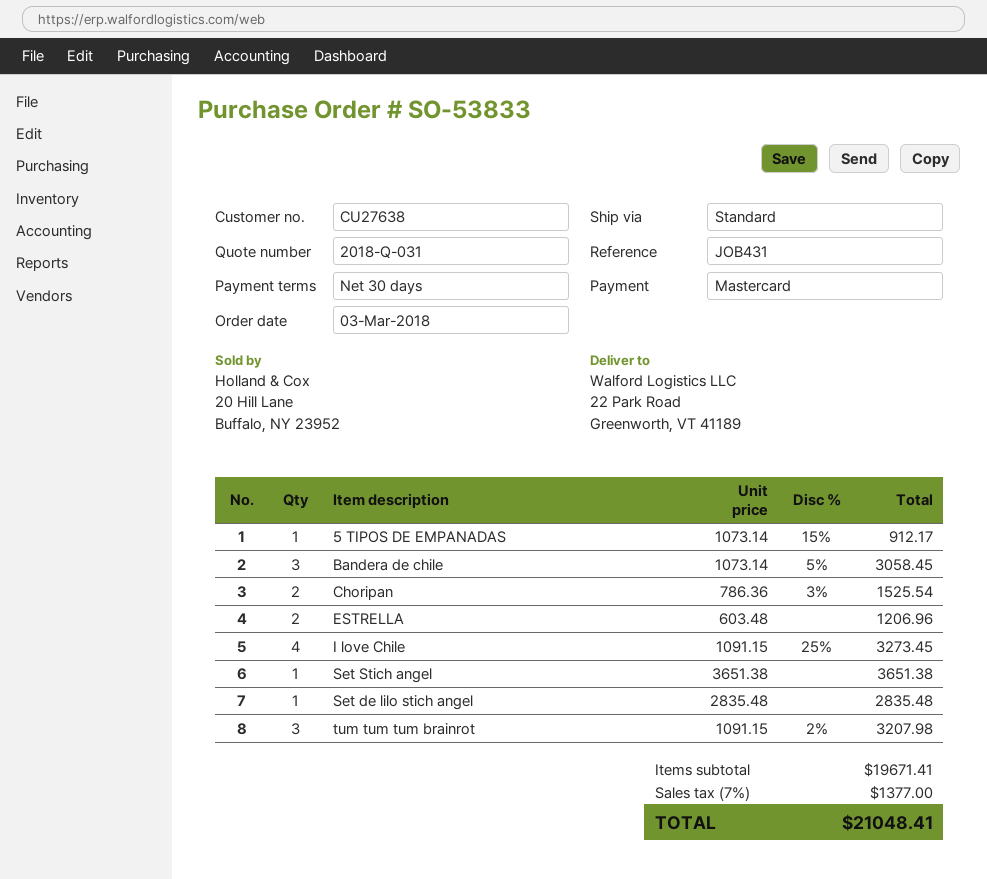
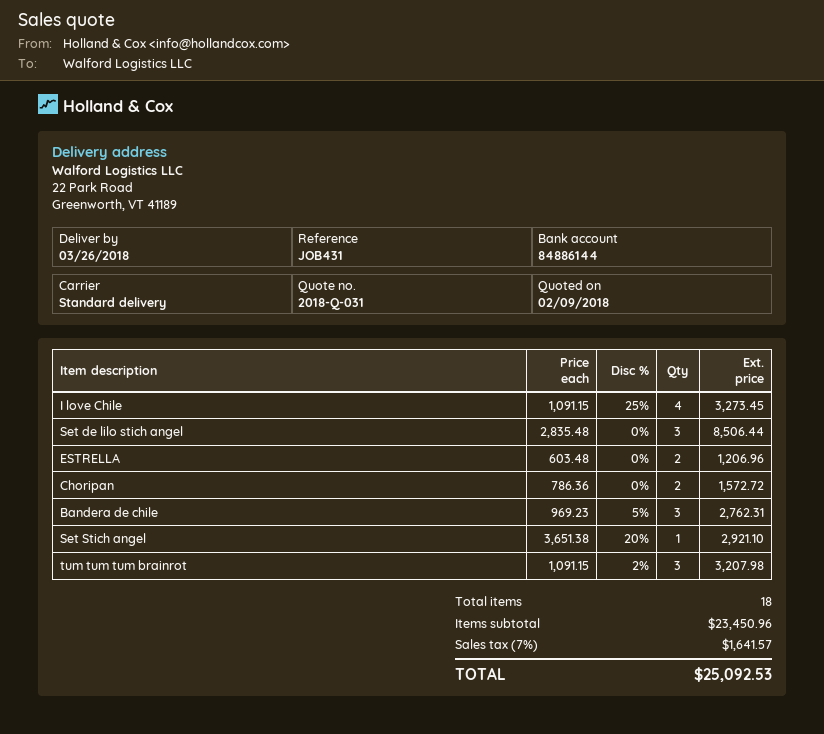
5 TIPOS DE EMPANADAS: 1 x 1073.14 - 15% = 912.17 -> none
Bandera de chile: 3 x 1073.14 - 5% = 3058.45 -> 3 x 969.23 - 5% = 2762.31
Choripan: 2 x 786.36 - 3% = 1525.54 -> 2 x 786.36 = 1572.72
Set Stich angel: 1 x 3651.38 = 3651.38 -> 1 x 3651.38 - 20% = 2921.10
Set de lilo stich angel: 1 x 2835.48 = 2835.48 -> 3 x 2835.48 = 8506.44
subtotal: 19671.41 -> 23450.96
tax: 7% = 1377.00 -> 7% = 1641.57
total: 21048.41 -> 25092.53

